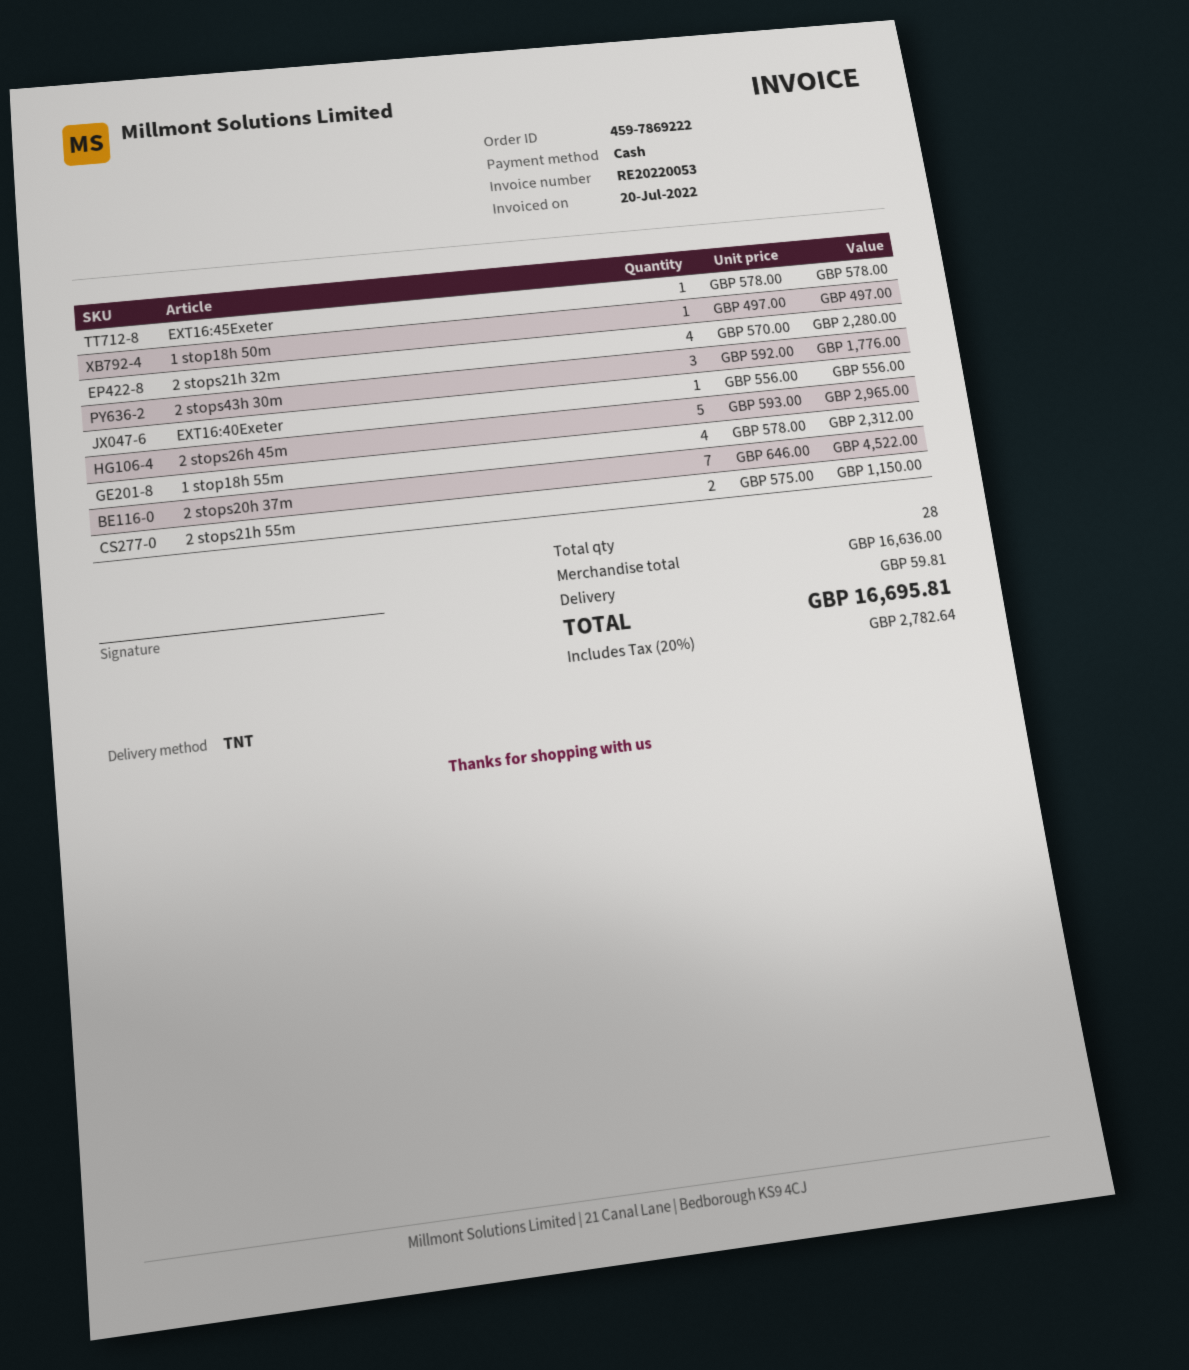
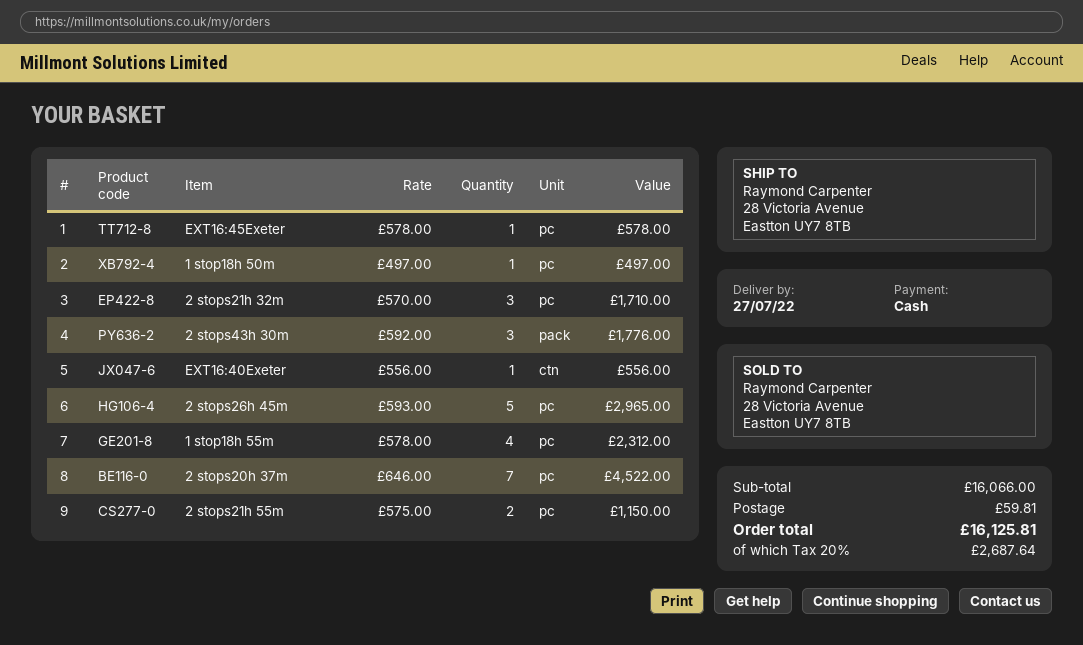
2 stops21h 32m: 4 x 570.00 = 2280.00 -> 3 x 570.00 = 1710.00
subtotal: 16636.00 -> 16066.00
tax: 20% = 2782.64 -> 20% = 2687.64
total: 16695.81 -> 16125.81

